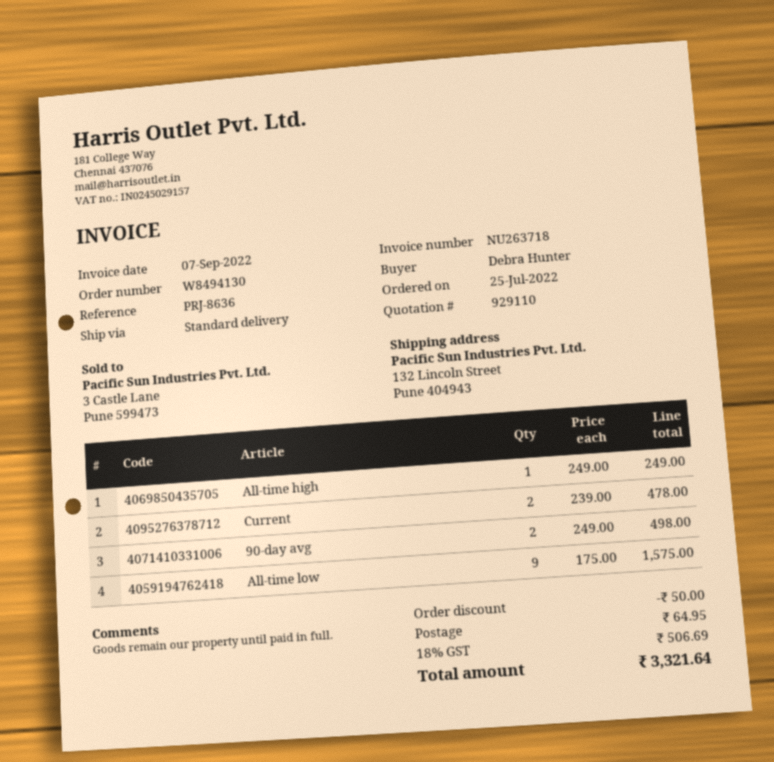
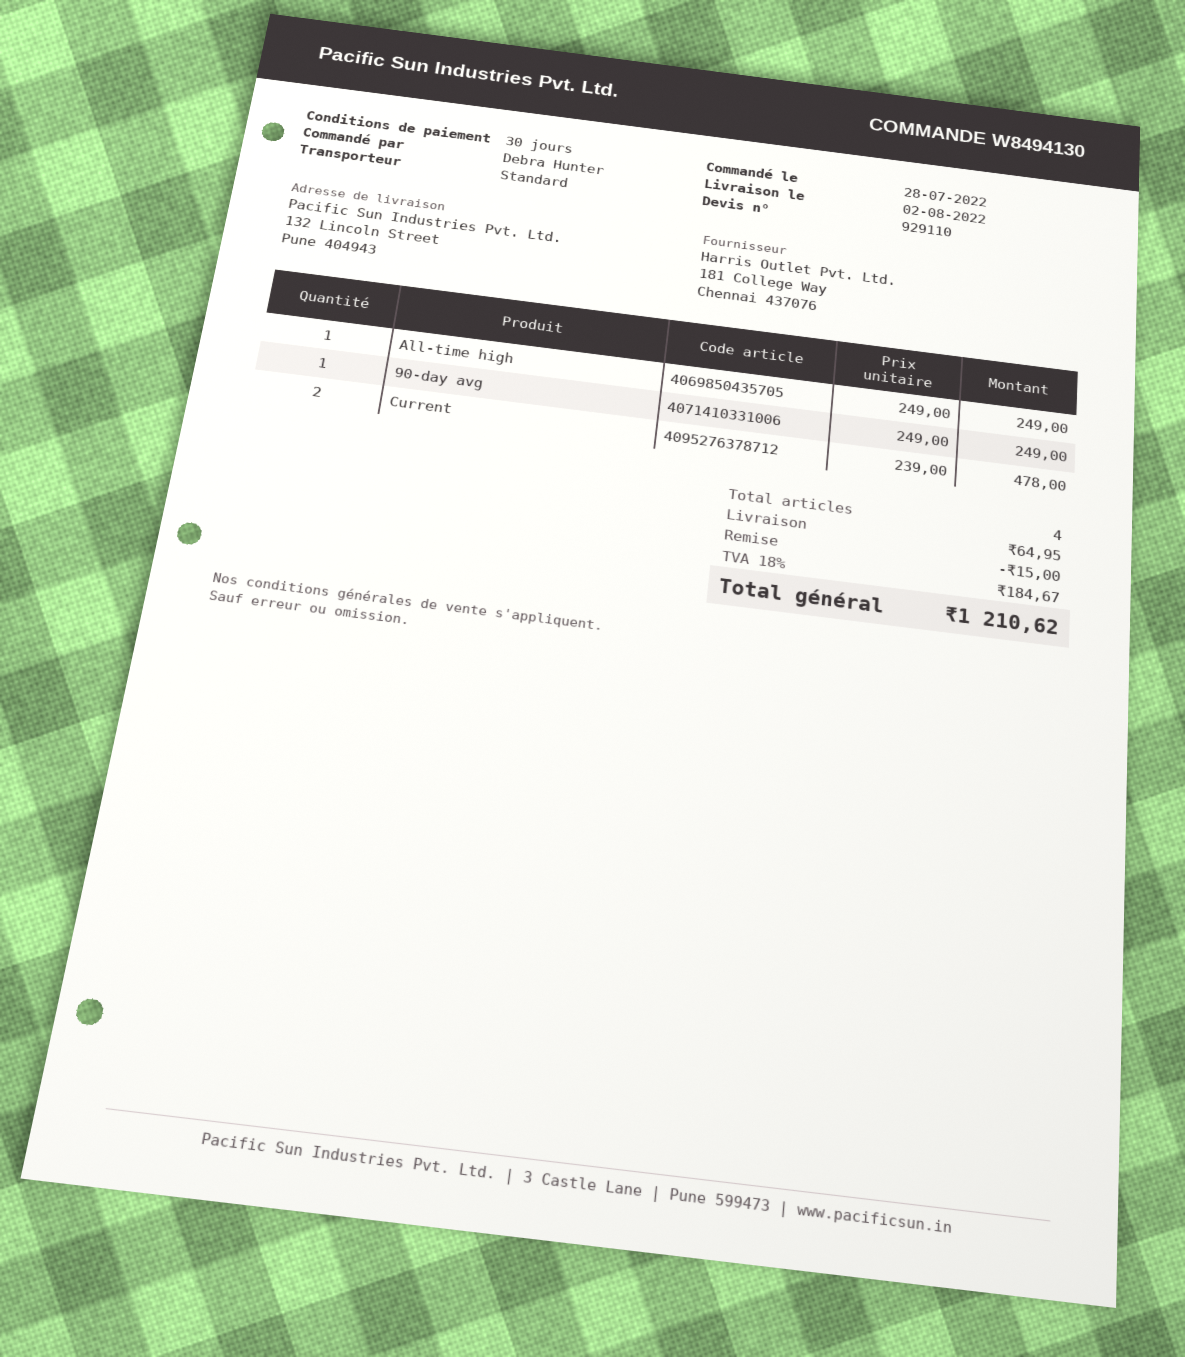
order date: 2022-07-25 -> 2022-07-28
90-day avg: 2 x 249.00 = 498.00 -> 1 x 249.00 = 249.00
All-time low: 9 x 175.00 = 1575.00 -> none
discount: 50.00 -> 15.00
tax: 18% = 506.69 -> 18% = 184.67
total: 3321.64 -> 1210.62

